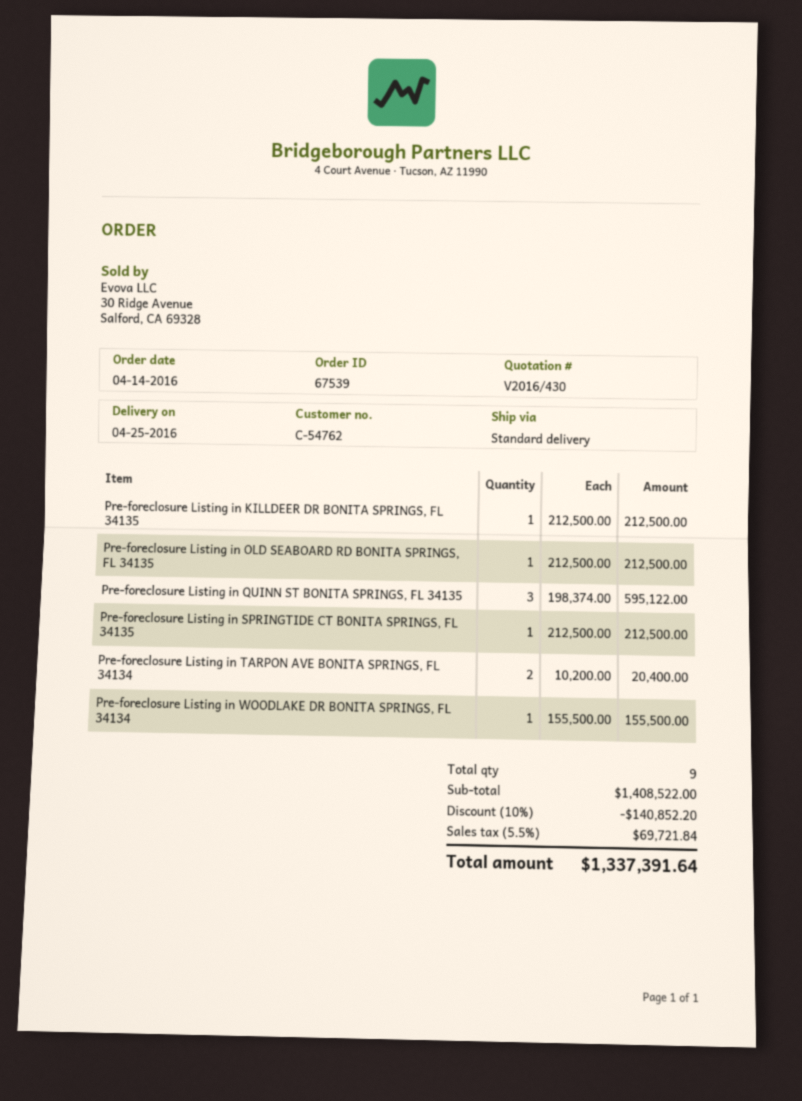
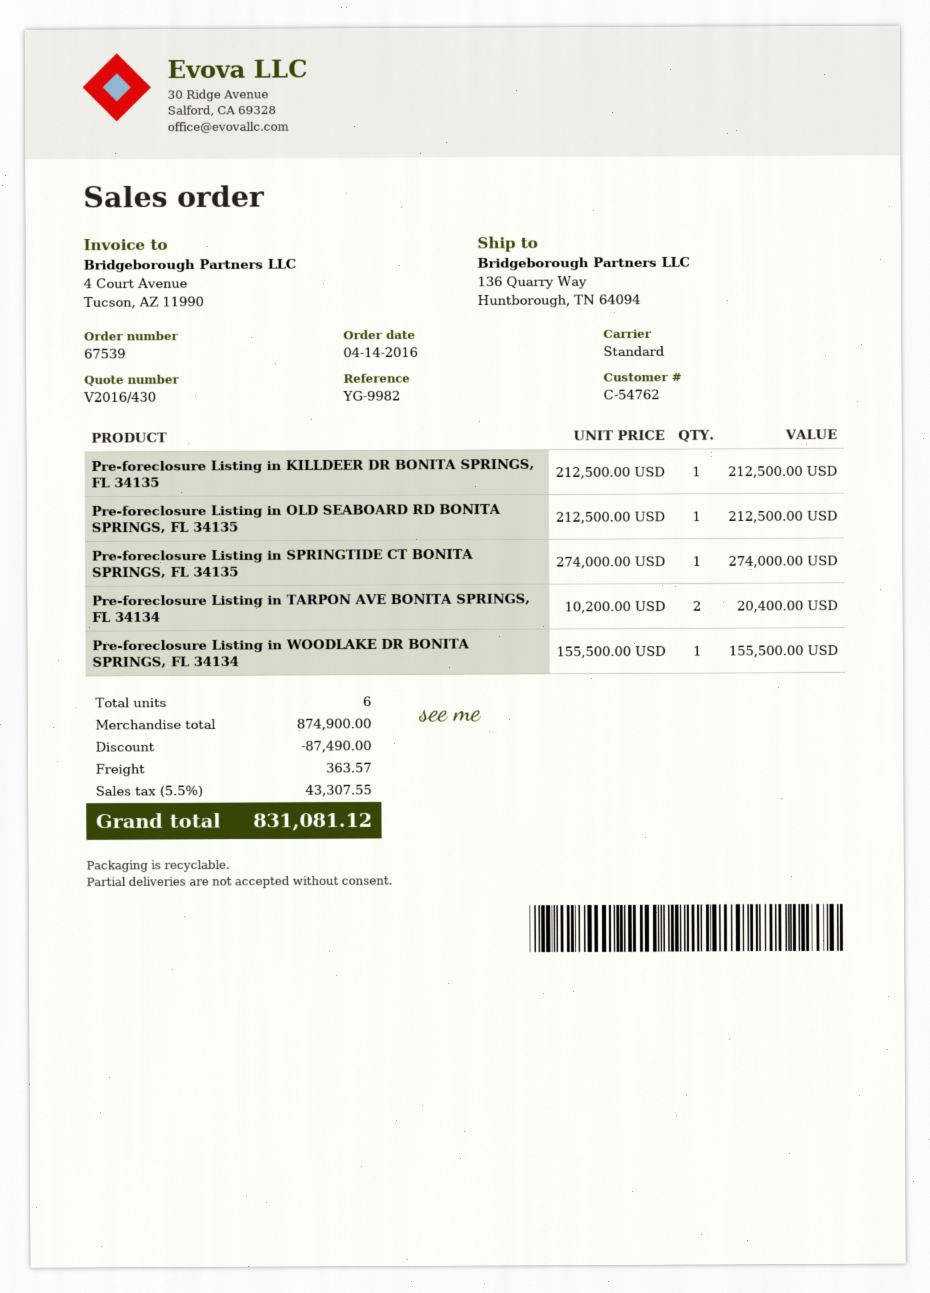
Pre-foreclosure Listing in QUINN ST BONITA SPRINGS, FL 34135: 3 x 198374.00 = 595122.00 -> none
Pre-foreclosure Listing in SPRINGTIDE CT BONITA SPRINGS, FL 34135: 1 x 212500.00 = 212500.00 -> 1 x 274000.00 = 274000.00
total quantity: 9 -> 6
subtotal: 1408522.00 -> 874900.00
discount: 140852.20 -> 87490.00
shipping: none -> 363.57
tax: 5.5% = 69721.84 -> 5.5% = 43307.55
total: 1337391.64 -> 831081.12

